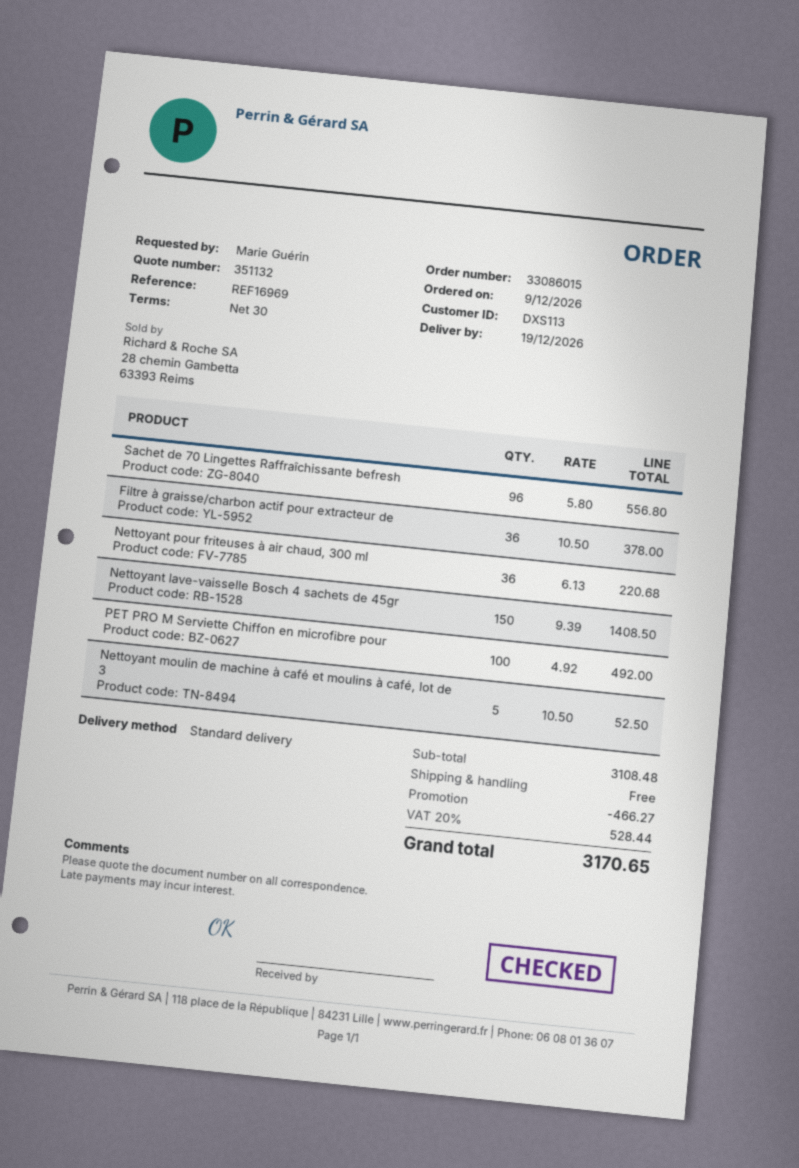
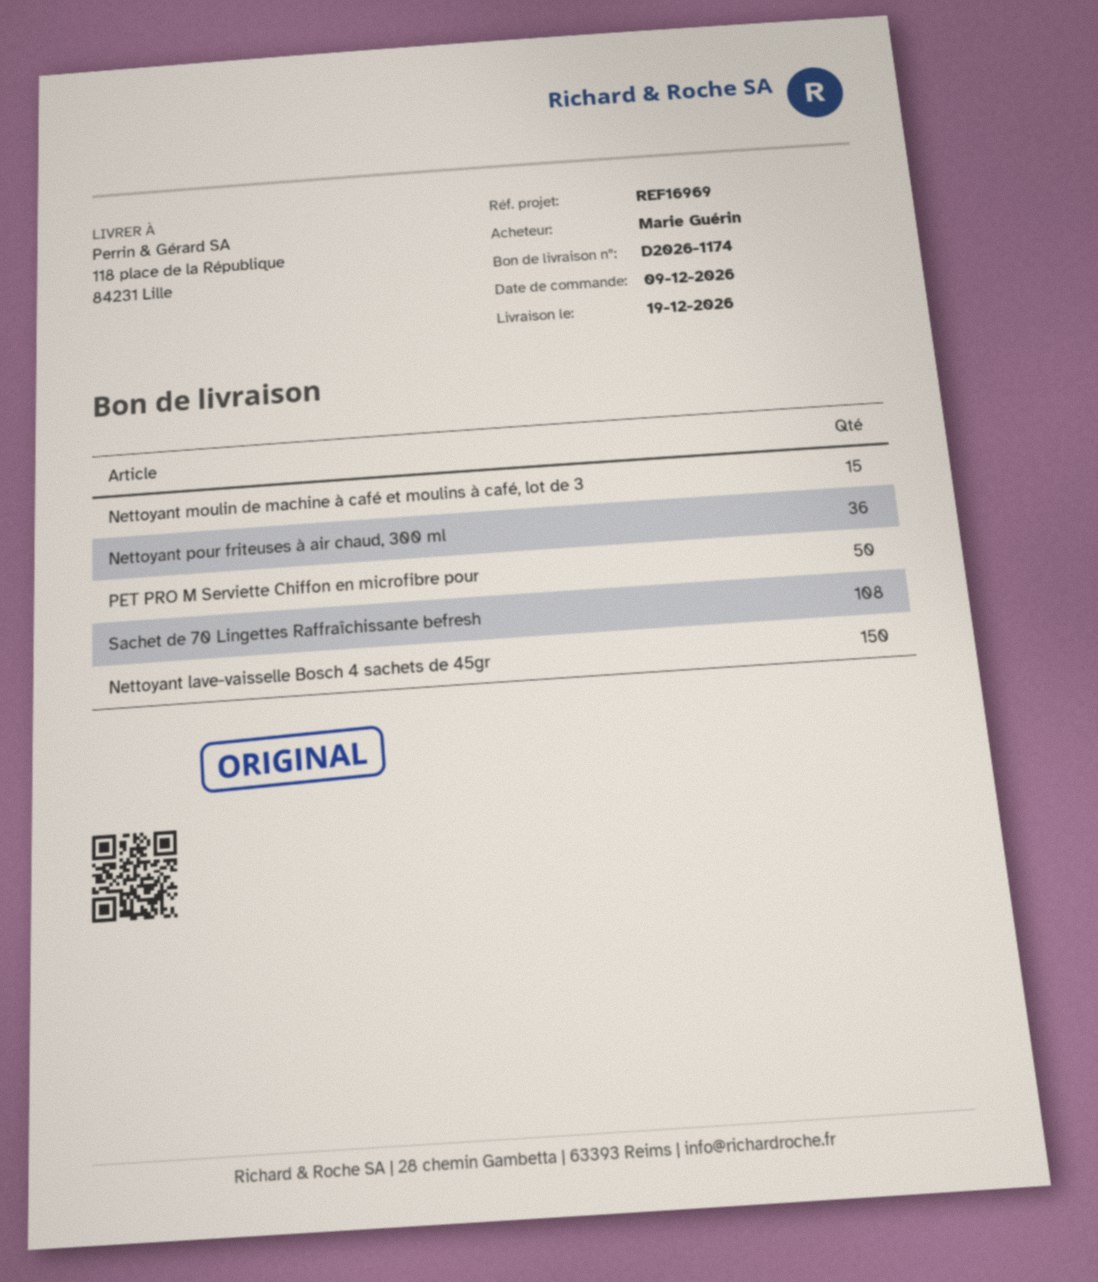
Sachet de 70 Lingettes Raffraîchissante befresh: 96 -> 108
Filtre à graisse/charbon actif pour extracteur de: 36 -> none
PET PRO M Serviette Chiffon en microfibre pour: 100 -> 50
Nettoyant moulin de machine à café et moulins à café, lot de 3: 5 -> 15

